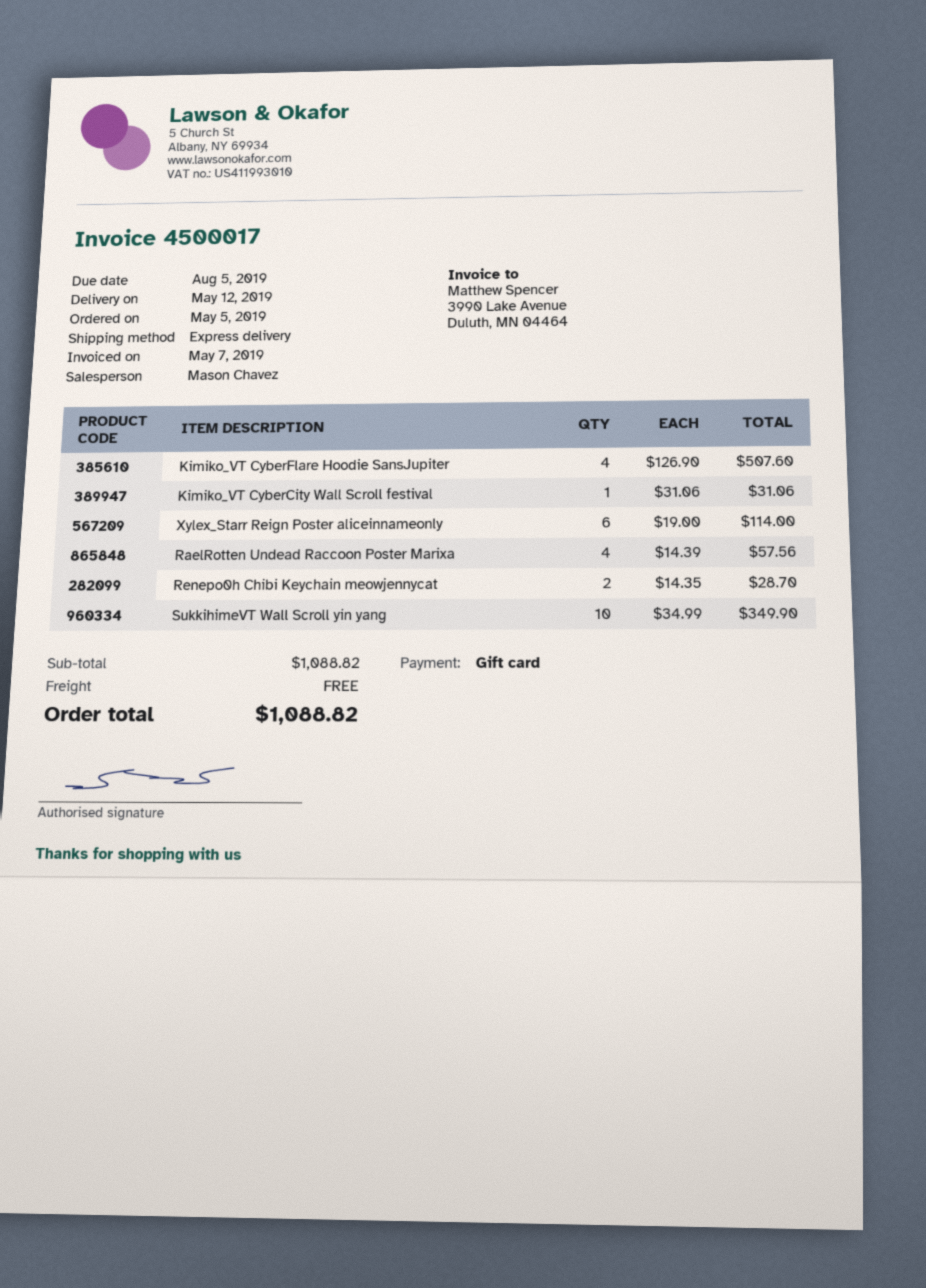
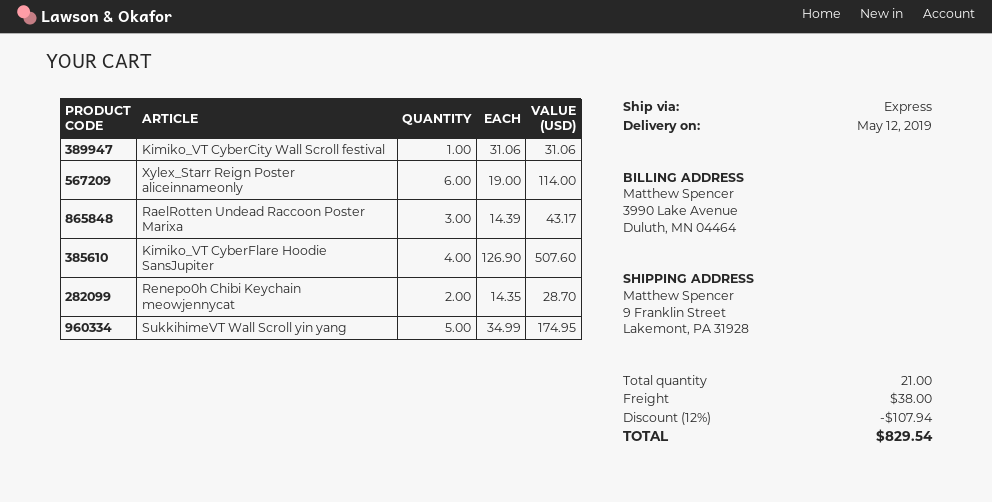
RaelRotten Undead Raccoon Poster Marixa: 4 x 14.39 = 57.56 -> 3 x 14.39 = 43.17
SukkihimeVT Wall Scroll yin yang: 10 x 34.99 = 349.90 -> 5 x 34.99 = 174.95
discount: none -> 12% = 107.94
shipping: 0.00 -> 38.00
total: 1088.82 -> 829.54

